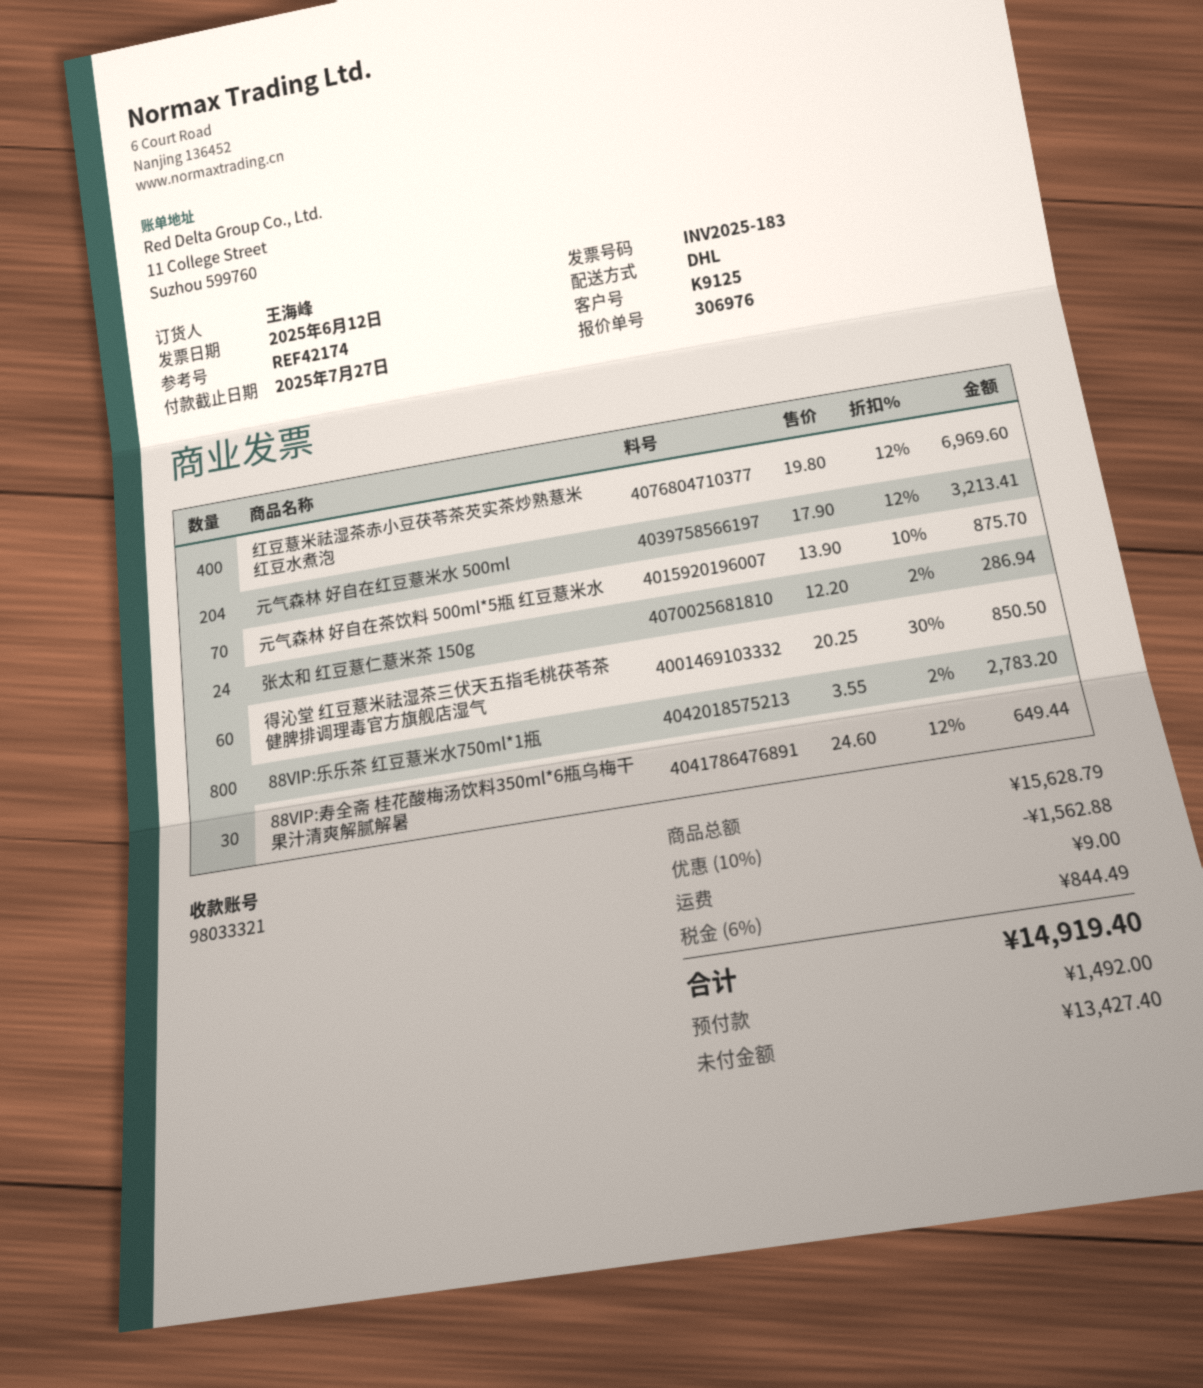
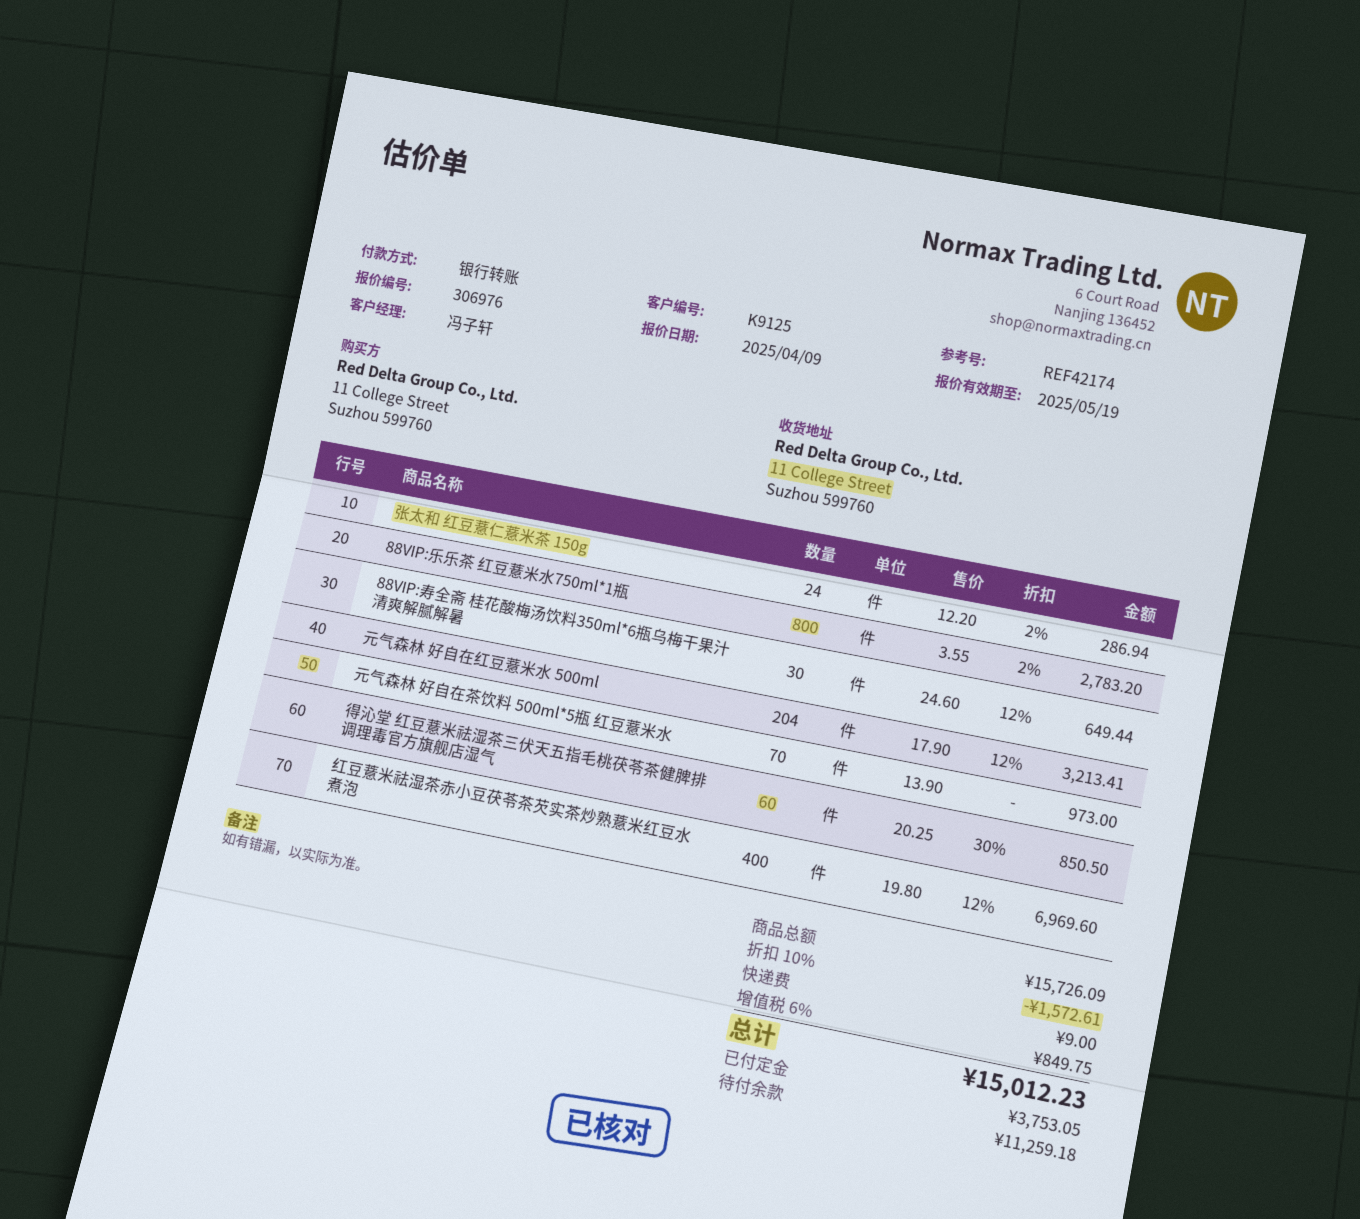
元气森林 好自在茶饮料 500ml*5瓶 红豆薏米水: 70 x 13.90 - 10% = 875.70 -> 70 x 13.90 = 973.00
subtotal: 15628.79 -> 15726.09
discount: 10% = 1562.88 -> 10% = 1572.61
tax: 6% = 844.49 -> 6% = 849.75
total: 14919.40 -> 15012.23
deposit: 1492.00 -> 3753.05
balance: 13427.40 -> 11259.18

